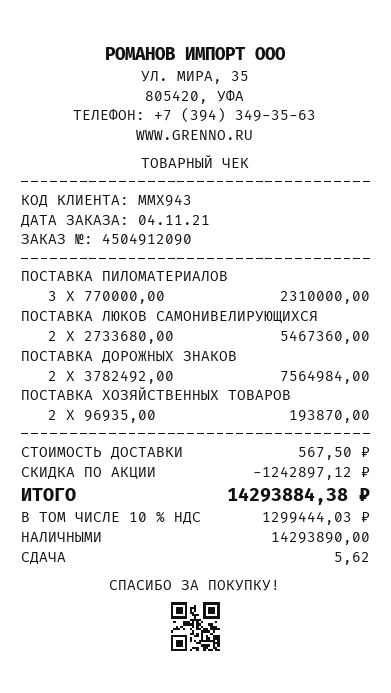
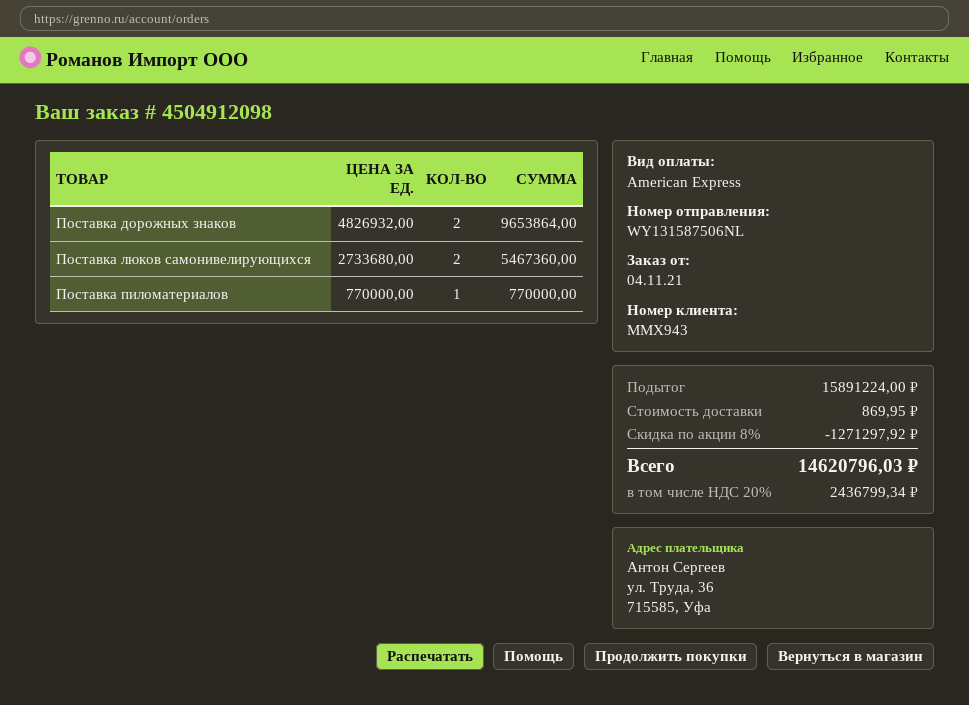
order number: 4504912090 -> 4504912098
payment method: cash -> American Express
ПОСТАВКА ПИЛОМАТЕРИАЛОВ: 3 x 770000.00 = 2310000.00 -> 1 x 770000.00 = 770000.00
ПОСТАВКА ДОРОЖНЫХ ЗНАКОВ: 2 x 3782492.00 = 7564984.00 -> 2 x 4826932.00 = 9653864.00
ПОСТАВКА ХОЗЯЙСТВЕННЫХ ТОВАРОВ: 2 x 96935.00 = 193870.00 -> none
discount: 1242897.12 -> 1271297.92
shipping: 567.50 -> 869.95
tax: 10% = 1299444.03 -> 20% = 2436799.34
total: 14293884.38 -> 14620796.03

